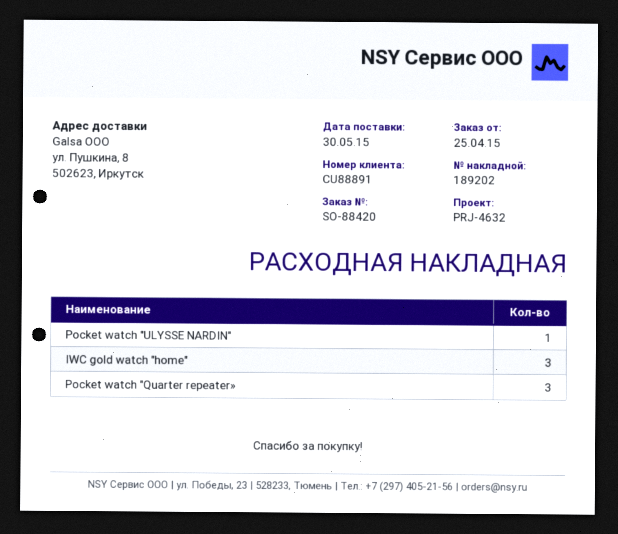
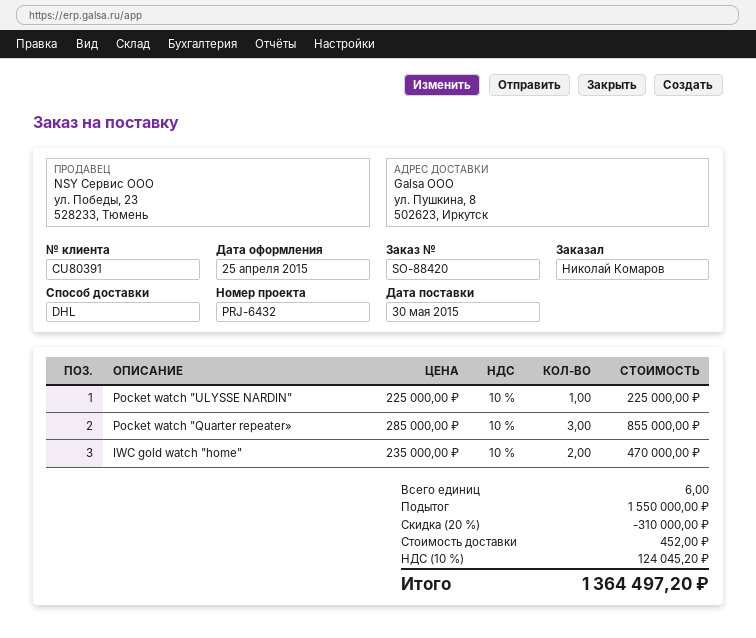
customer number: CU88891 -> CU80391
reference: PRJ-4632 -> PRJ-6432
IWC gold watch "home": 3 -> 2

